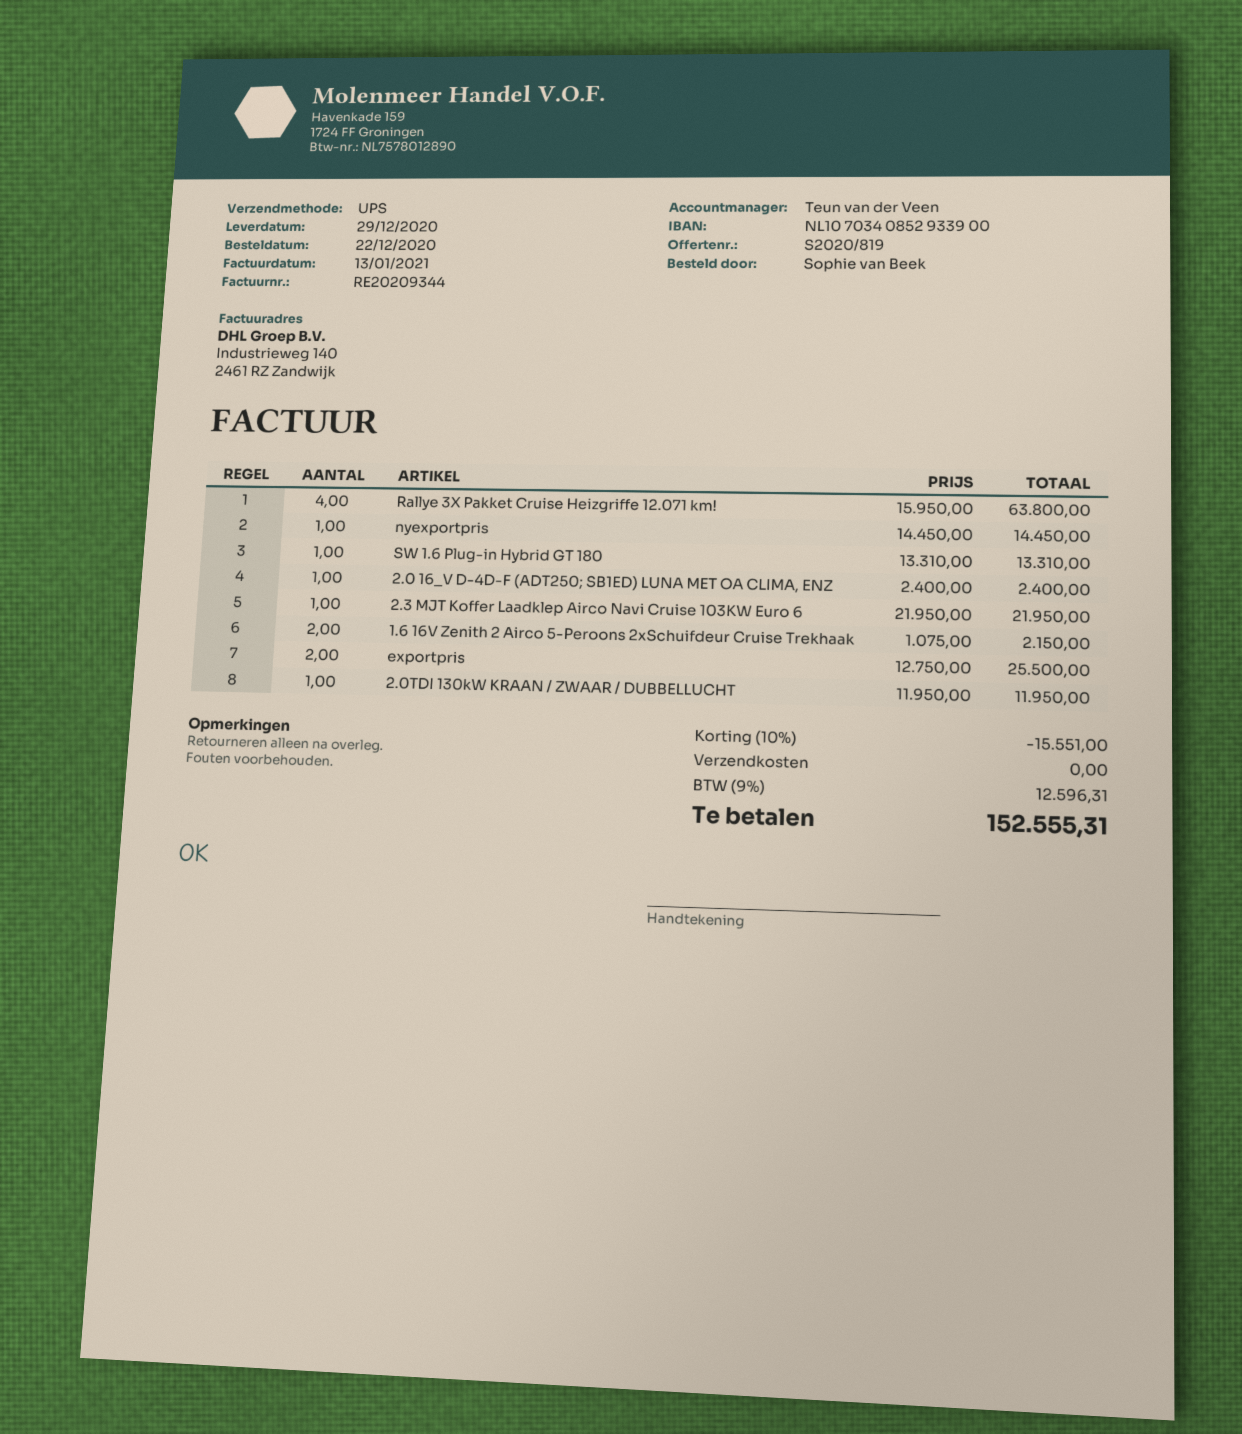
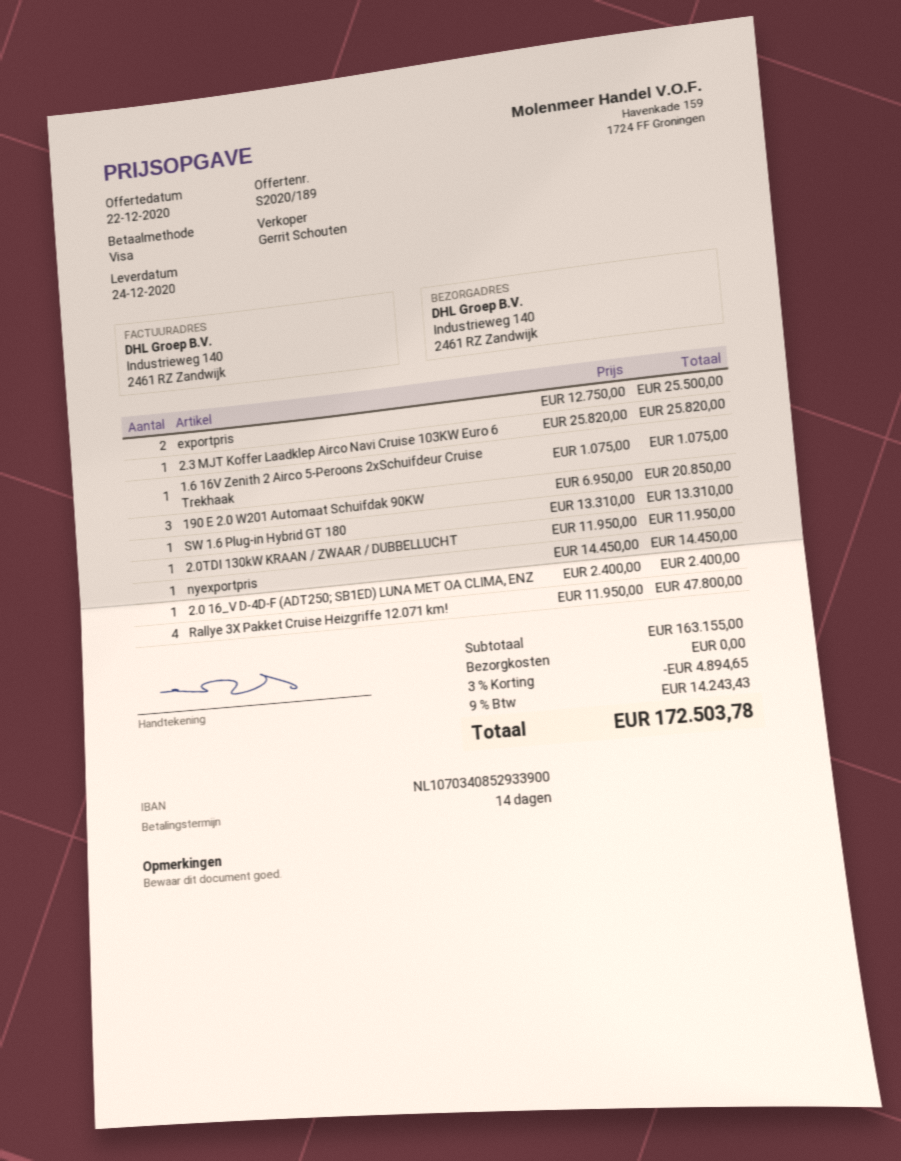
quote number: S2020/819 -> S2020/189
delivery date: 2020-12-29 -> 2020-12-24
sales rep: Teun van der Veen -> Gerrit Schouten
Rallye 3X Pakket Cruise Heizgriffe 12.071 km!: 4 x 15950.00 = 63800.00 -> 4 x 11950.00 = 47800.00
2.3 MJT Koffer Laadklep Airco Navi Cruise 103KW Euro 6: 1 x 21950.00 = 21950.00 -> 1 x 25820.00 = 25820.00
1.6 16V Zenith 2 Airco 5-Peroons 2xSchuifdeur Cruise Trekhaak: 2 x 1075.00 = 2150.00 -> 1 x 1075.00 = 1075.00
190 E 2.0 W201 Automaat Schuifdak 90KW: none -> 3 x 6950.00 = 20850.00
discount: 10% = 15551.00 -> 3% = 4894.65
tax: 9% = 12596.31 -> 9% = 14243.43
total: 152555.31 -> 172503.78

